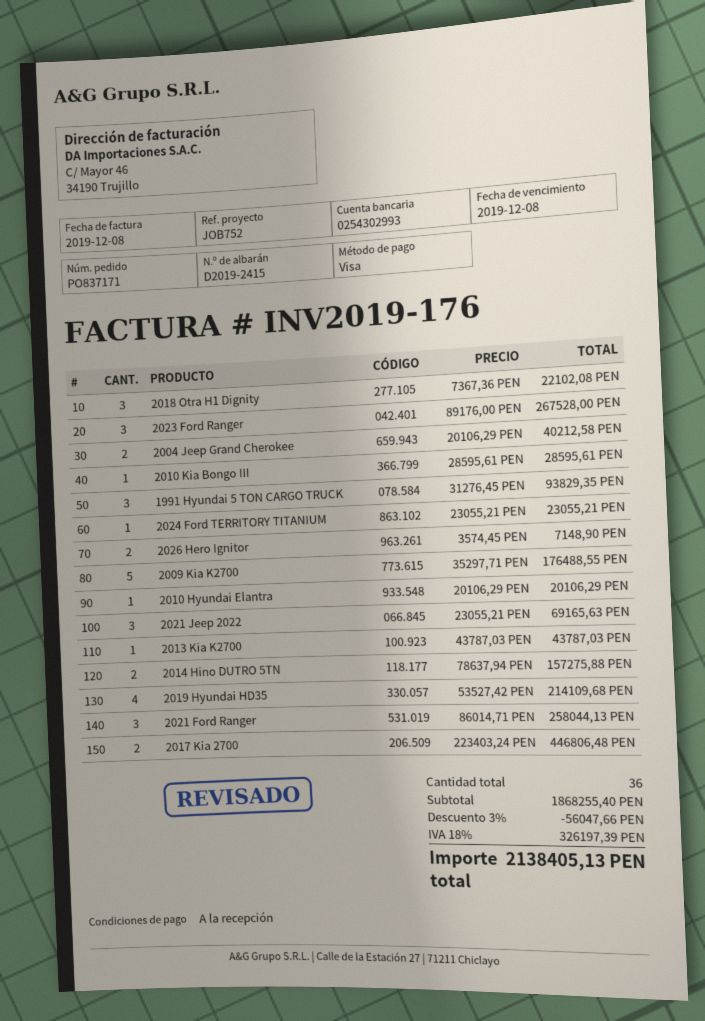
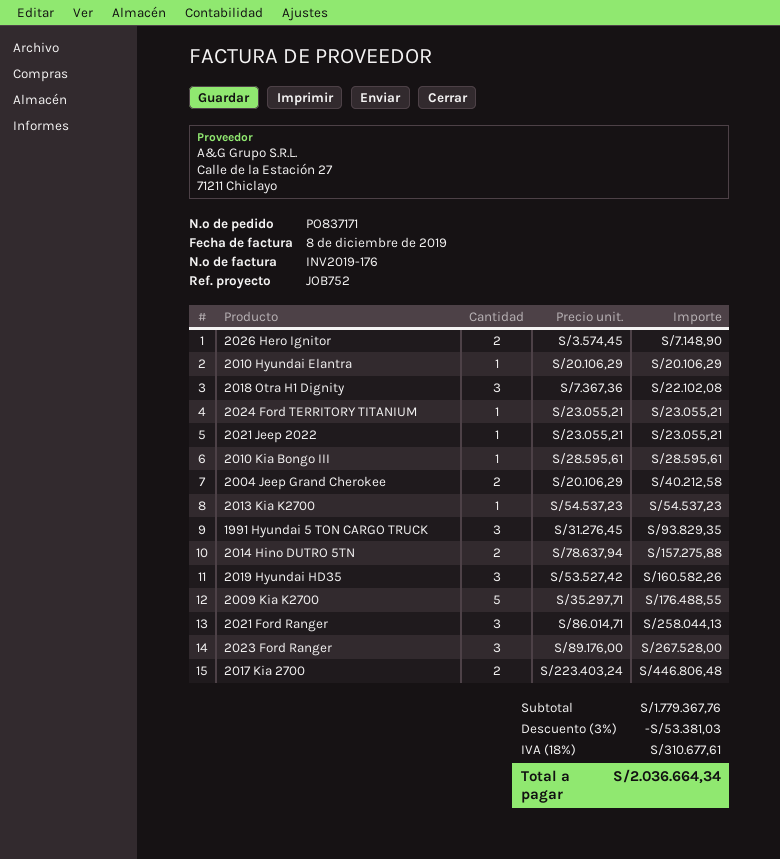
2021 Jeep 2022: 3 x 23055.21 = 69165.63 -> 1 x 23055.21 = 23055.21
2013 Kia K2700: 1 x 43787.03 = 43787.03 -> 1 x 54537.23 = 54537.23
2019 Hyundai HD35: 4 x 53527.42 = 214109.68 -> 3 x 53527.42 = 160582.26
subtotal: 1868255.40 -> 1779367.76
discount: 3% = 56047.66 -> 3% = 53381.03
tax: 18% = 326197.39 -> 18% = 310677.61
total: 2138405.13 -> 2036664.34

